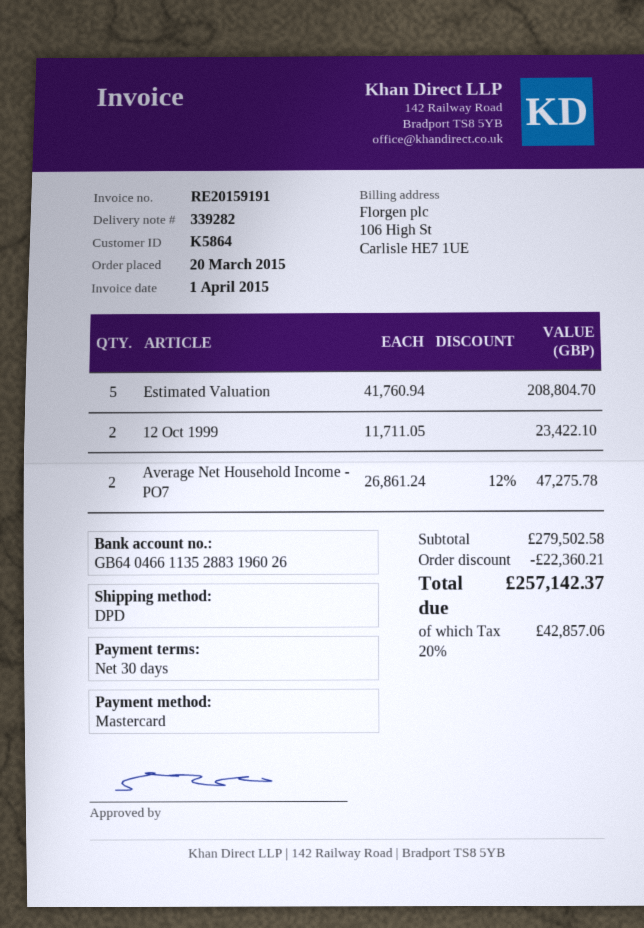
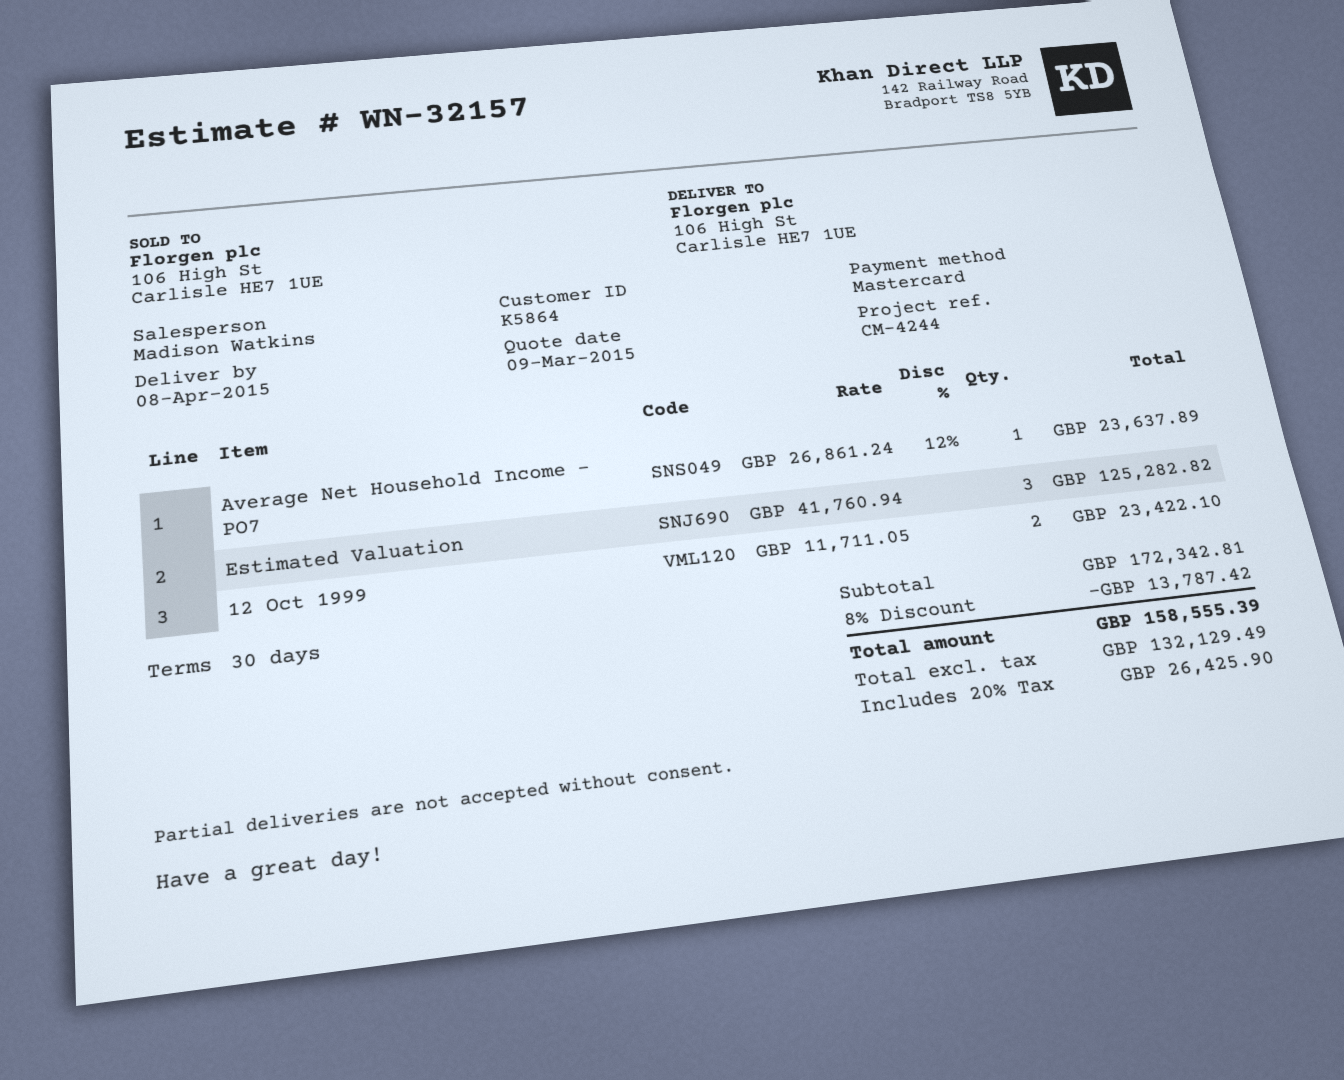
Estimated Valuation: 5 x 41760.94 = 208804.70 -> 3 x 41760.94 = 125282.82
Average Net Household Income - PO7: 2 x 26861.24 - 12% = 47275.78 -> 1 x 26861.24 - 12% = 23637.89
subtotal: 279502.58 -> 172342.81
discount: 22360.21 -> 13787.42
tax: 20% = 42857.06 -> 20% = 26425.90
total: 257142.37 -> 158555.39

